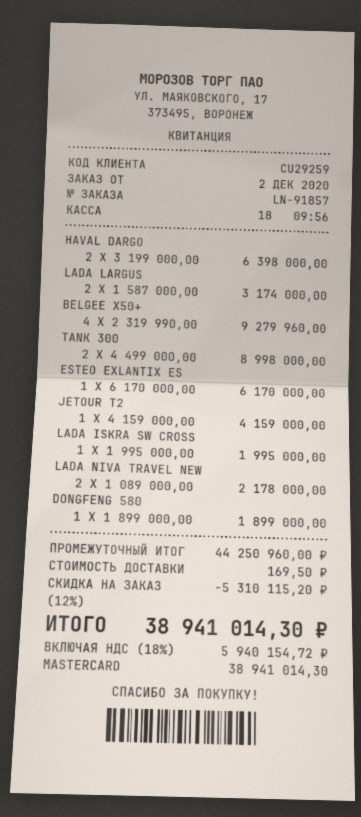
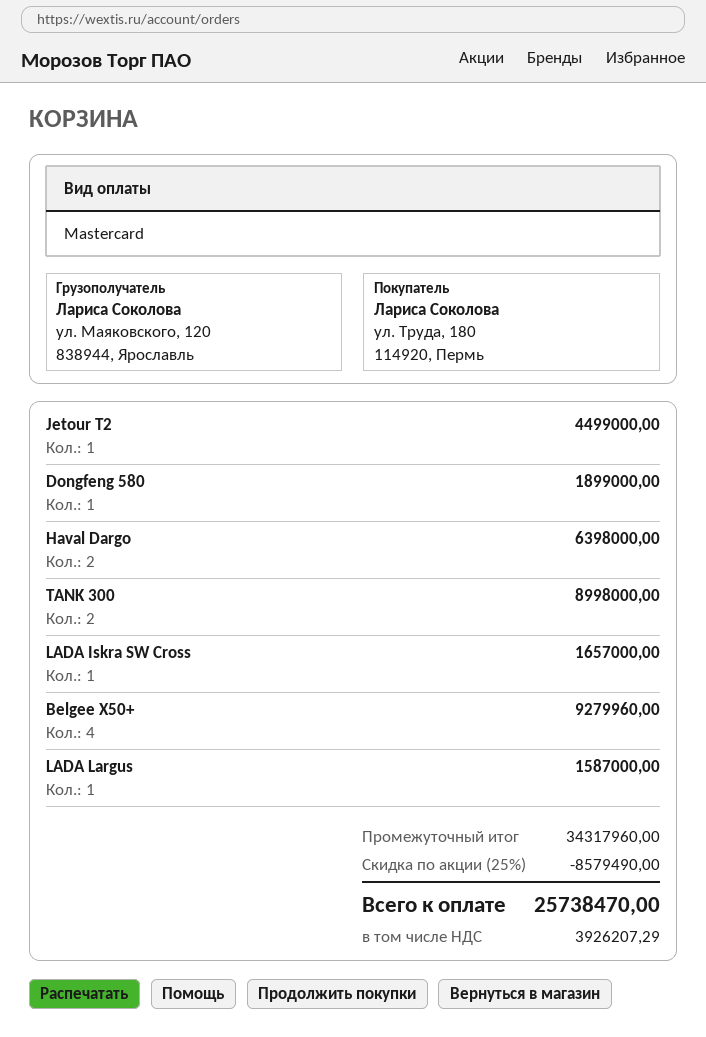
LADA LARGUS: 2 for 3174000.00 -> 1 for 1587000.00
ESTEO EXLANTIX ES: 1 for 6170000.00 -> none
JETOUR T2: 1 for 4159000.00 -> 1 for 4499000.00
LADA ISKRA SW CROSS: 1 for 1995000.00 -> 1 for 1657000.00
LADA NIVA TRAVEL NEW: 2 for 2178000.00 -> none
subtotal: 44250960.00 -> 34317960.00
discount: 12% = 5310115.20 -> 25% = 8579490.00
shipping: 169.50 -> none
tax: 5940154.72 -> 3926207.29
total: 38941014.30 -> 25738470.00

